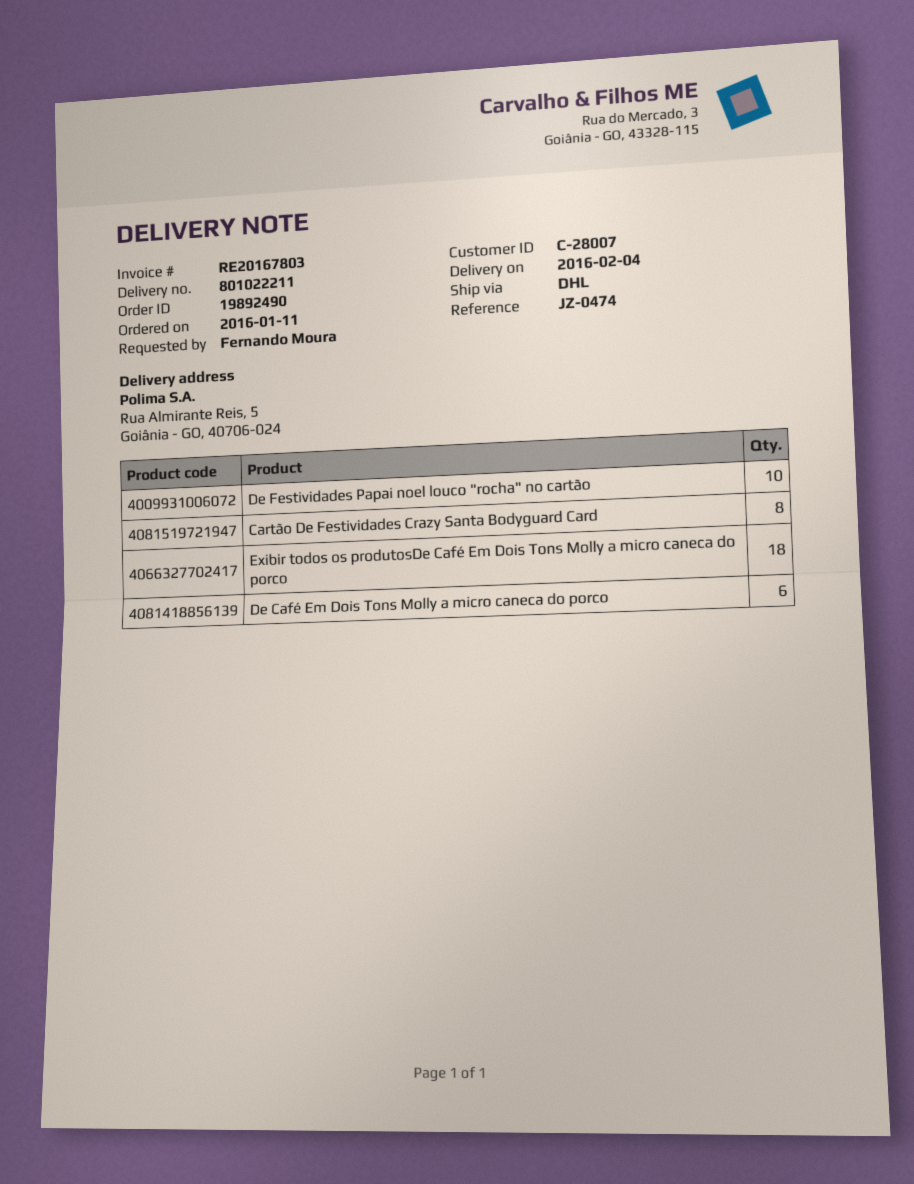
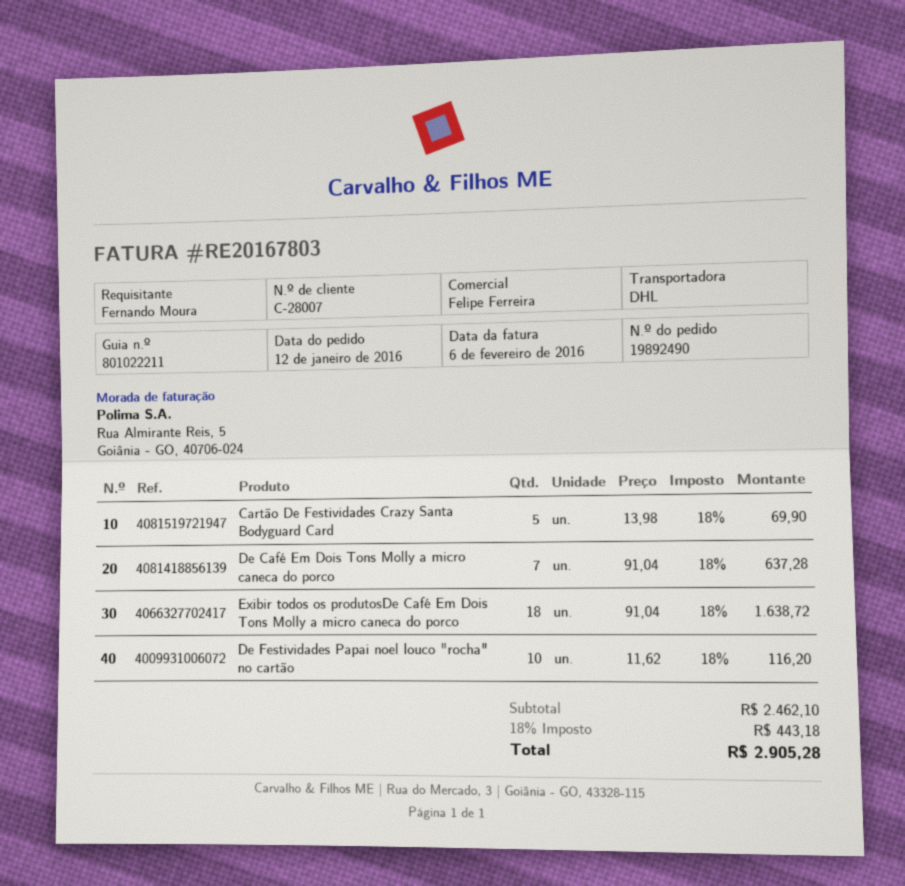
order date: 2016-01-11 -> 2016-01-12
Cartão De Festividades Crazy Santa Bodyguard Card: 8 -> 5
De Café Em Dois Tons Molly a micro caneca do porco: 6 -> 7

